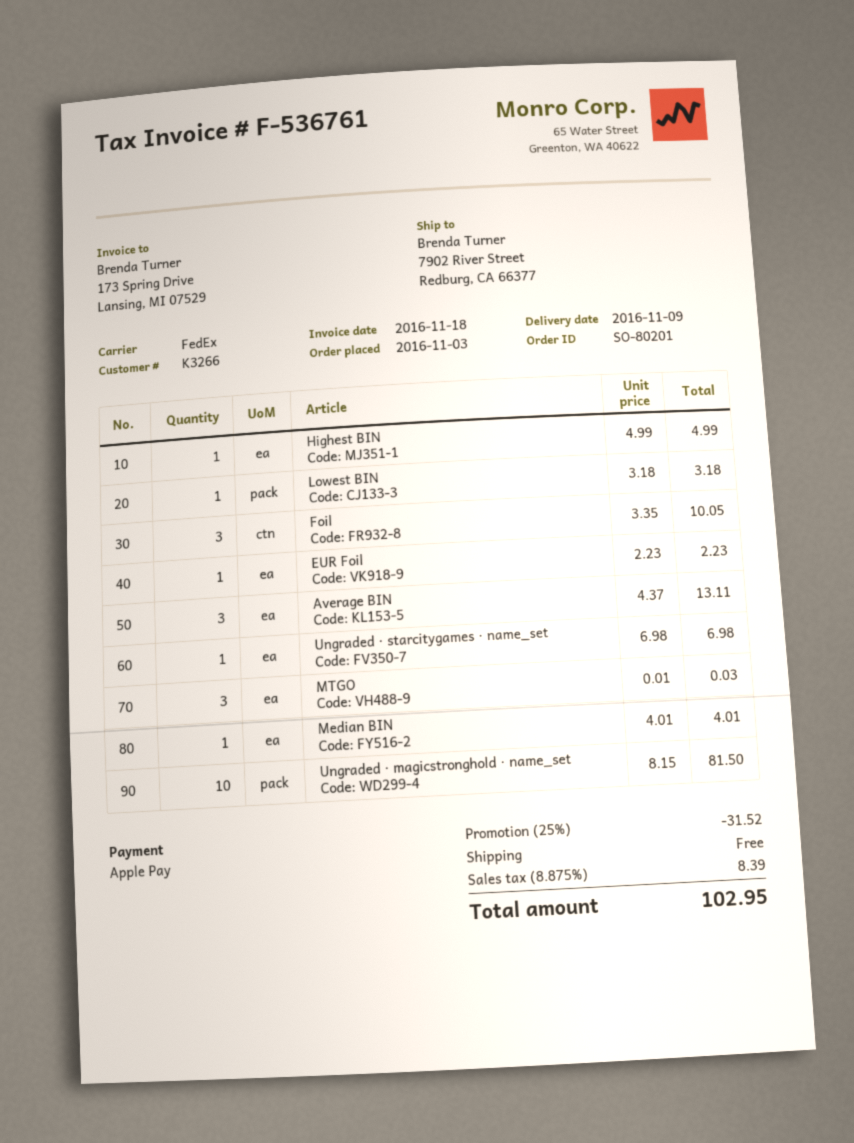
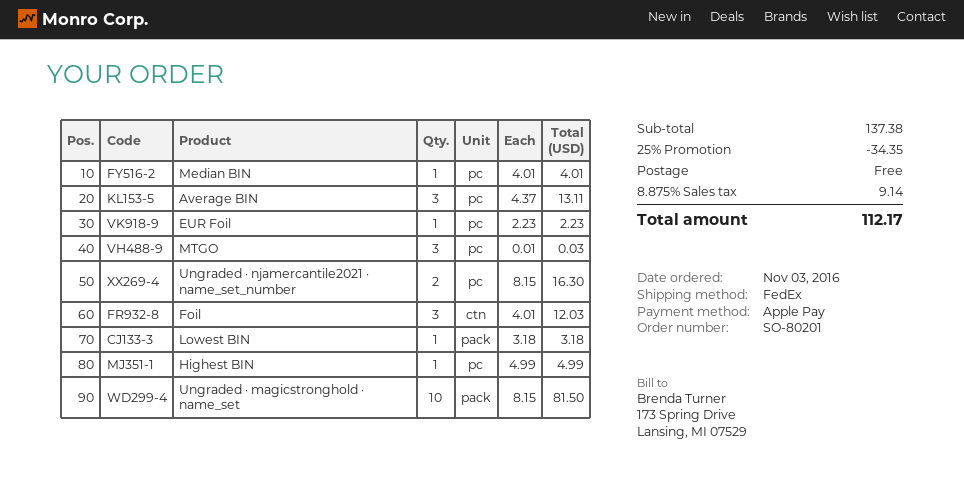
Foil: 3 x 3.35 = 10.05 -> 3 x 4.01 = 12.03
Ungraded · starcitygames · name_set: 1 x 6.98 = 6.98 -> none
Ungraded · njamercantile2021 · name_set_number: none -> 2 x 8.15 = 16.30
discount: 25% = 31.52 -> 25% = 34.35
tax: 8.875% = 8.39 -> 8.875% = 9.14
total: 102.95 -> 112.17

